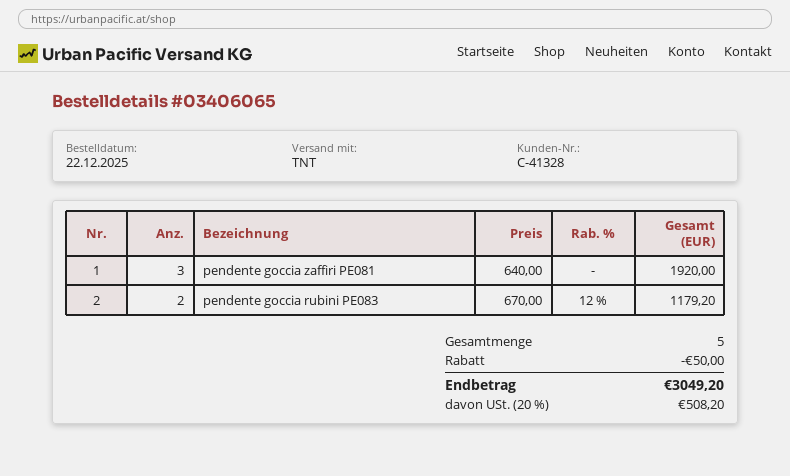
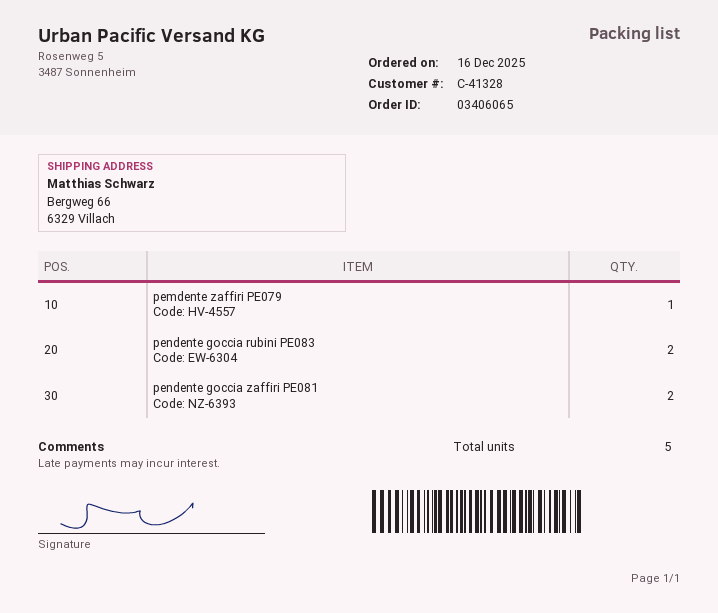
order date: 2025-12-22 -> 2025-12-16
pendente goccia zaffiri PE081: 3 -> 2
pemdente zaffiri PE079: none -> 1

